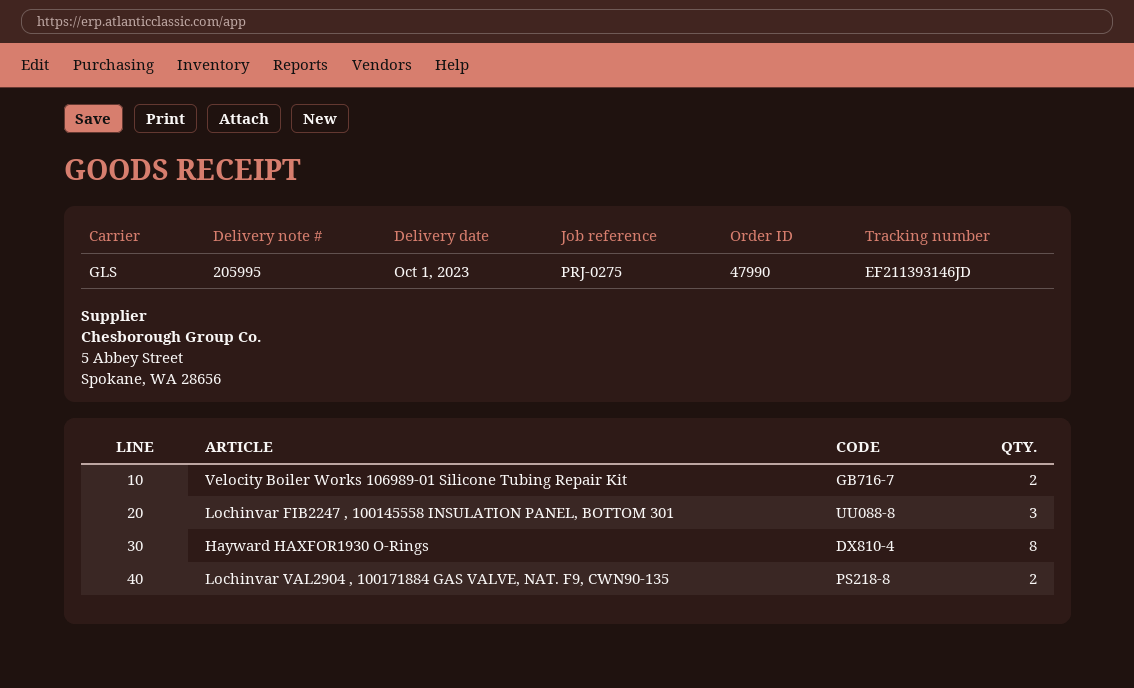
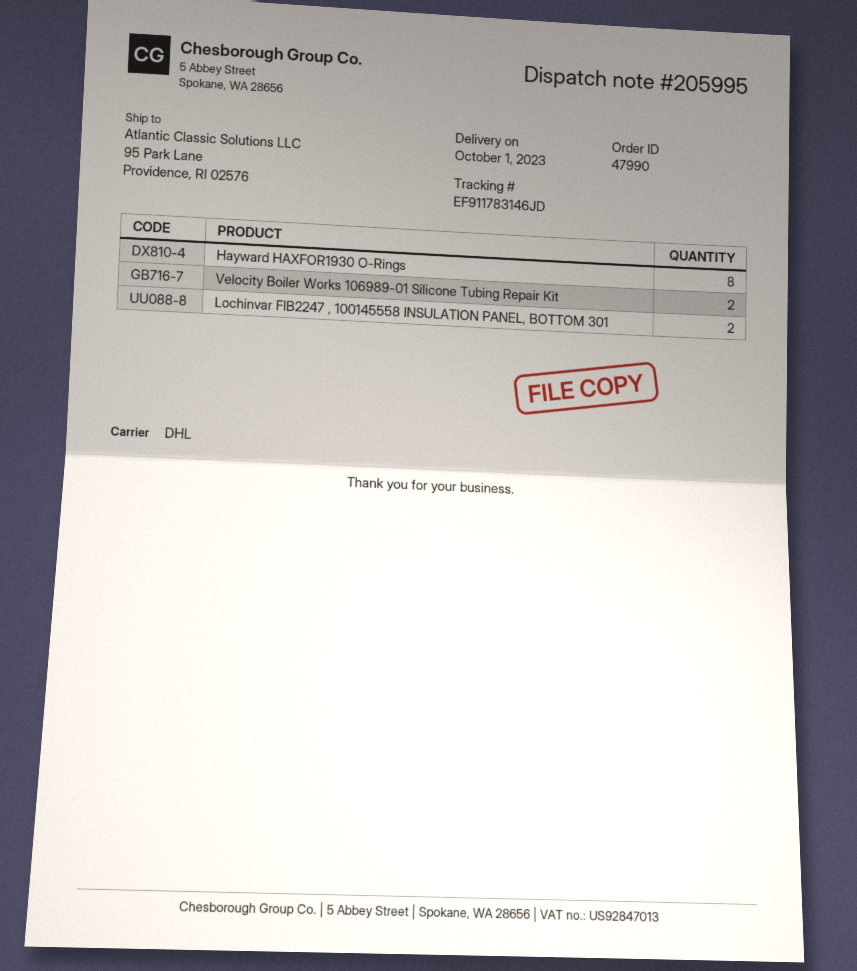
shipping method: GLS -> DHL
tracking number: EF211393146JD -> EF911783146JD
Lochinvar FIB2247 , 100145558 INSULATION PANEL, BOTTOM 301: 3 -> 2
Lochinvar VAL2904 , 100171884 GAS VALVE, NAT. F9, CWN90-135: 2 -> none

